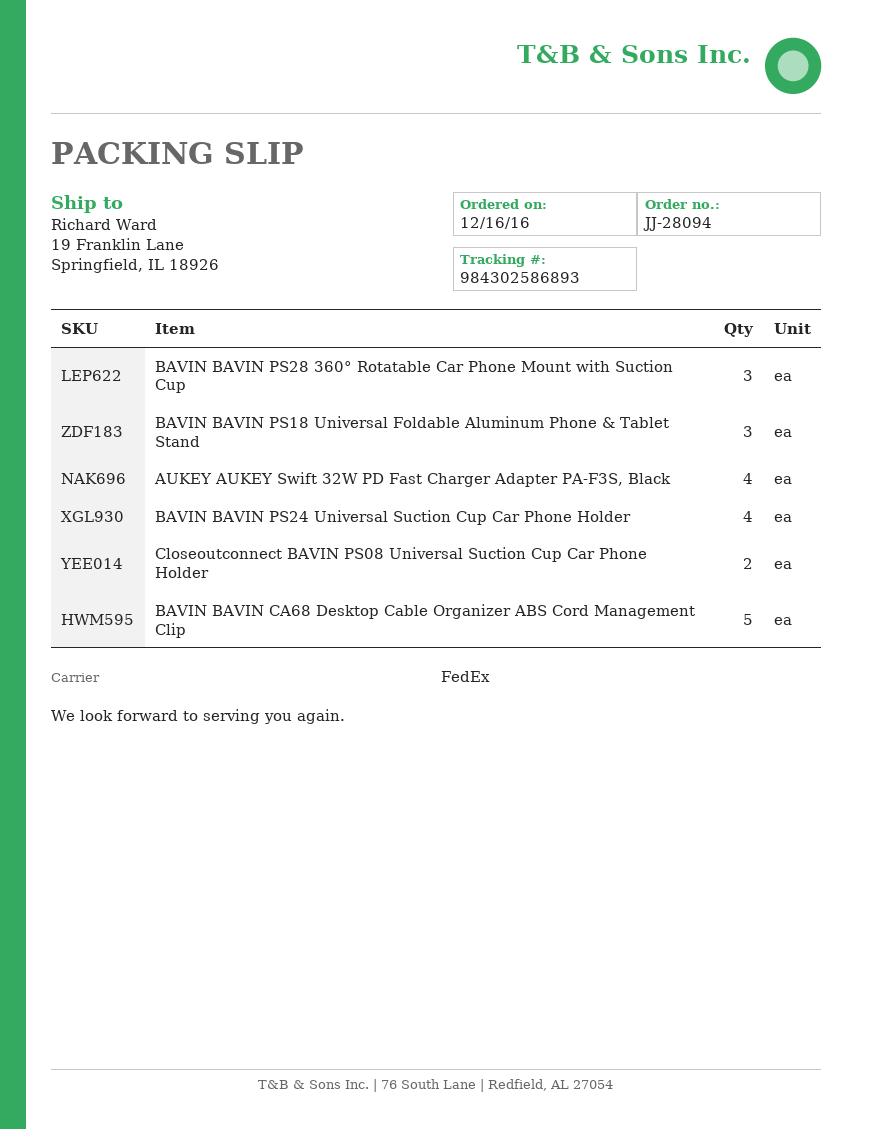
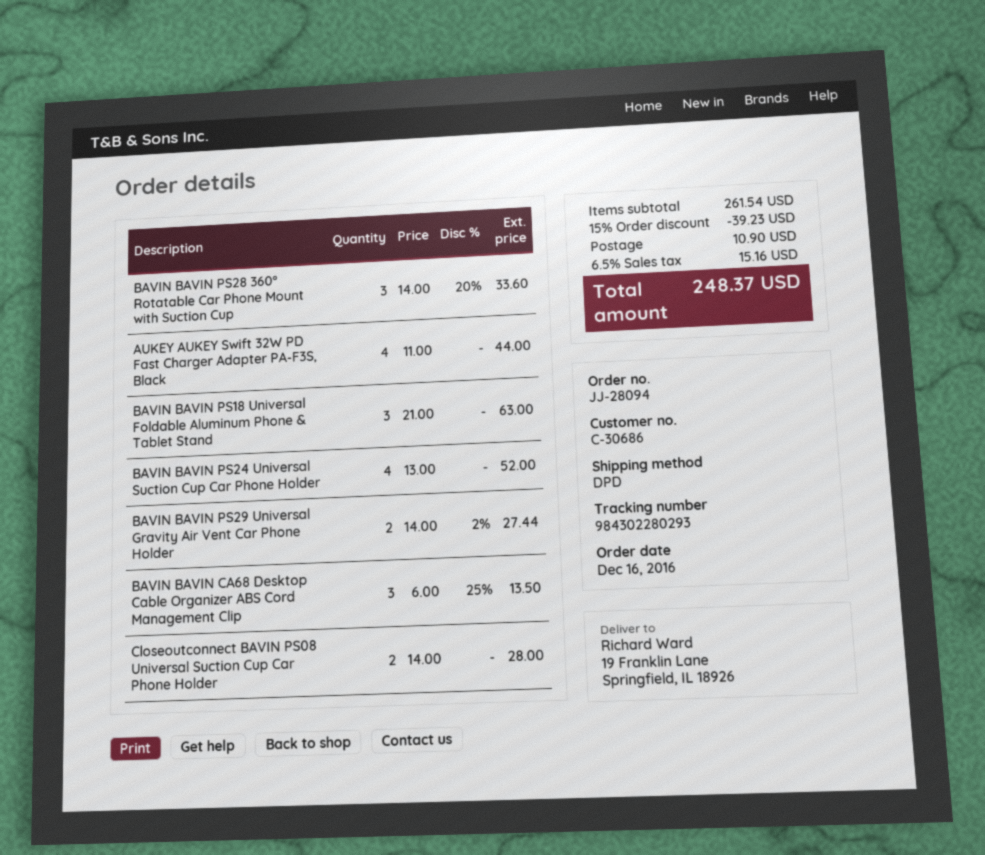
shipping method: FedEx -> DPD
tracking number: 984302586893 -> 984302280293
BAVIN BAVIN CA68 Desktop Cable Organizer ABS Cord Management Clip: 5 -> 3
BAVIN BAVIN PS29 Universal Gravity Air Vent Car Phone Holder: none -> 2

